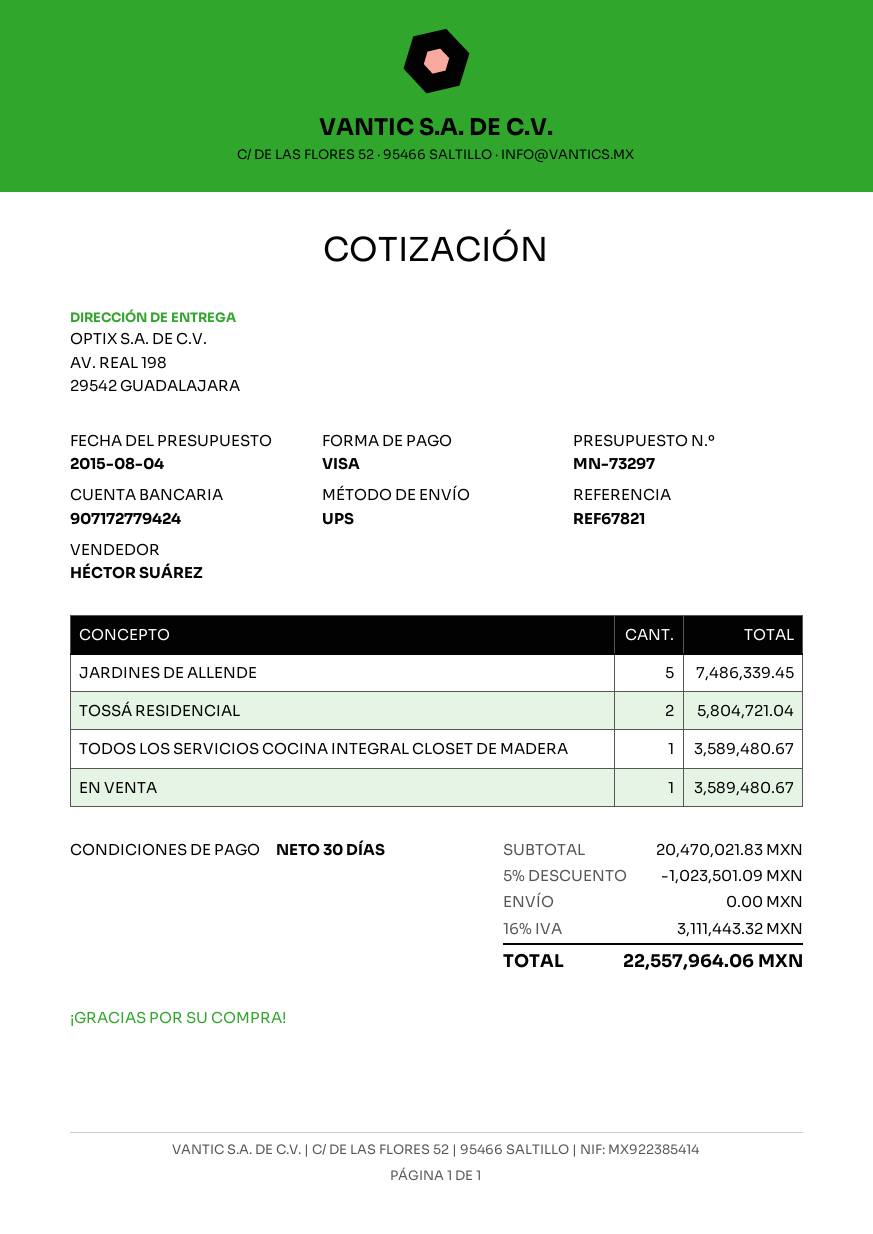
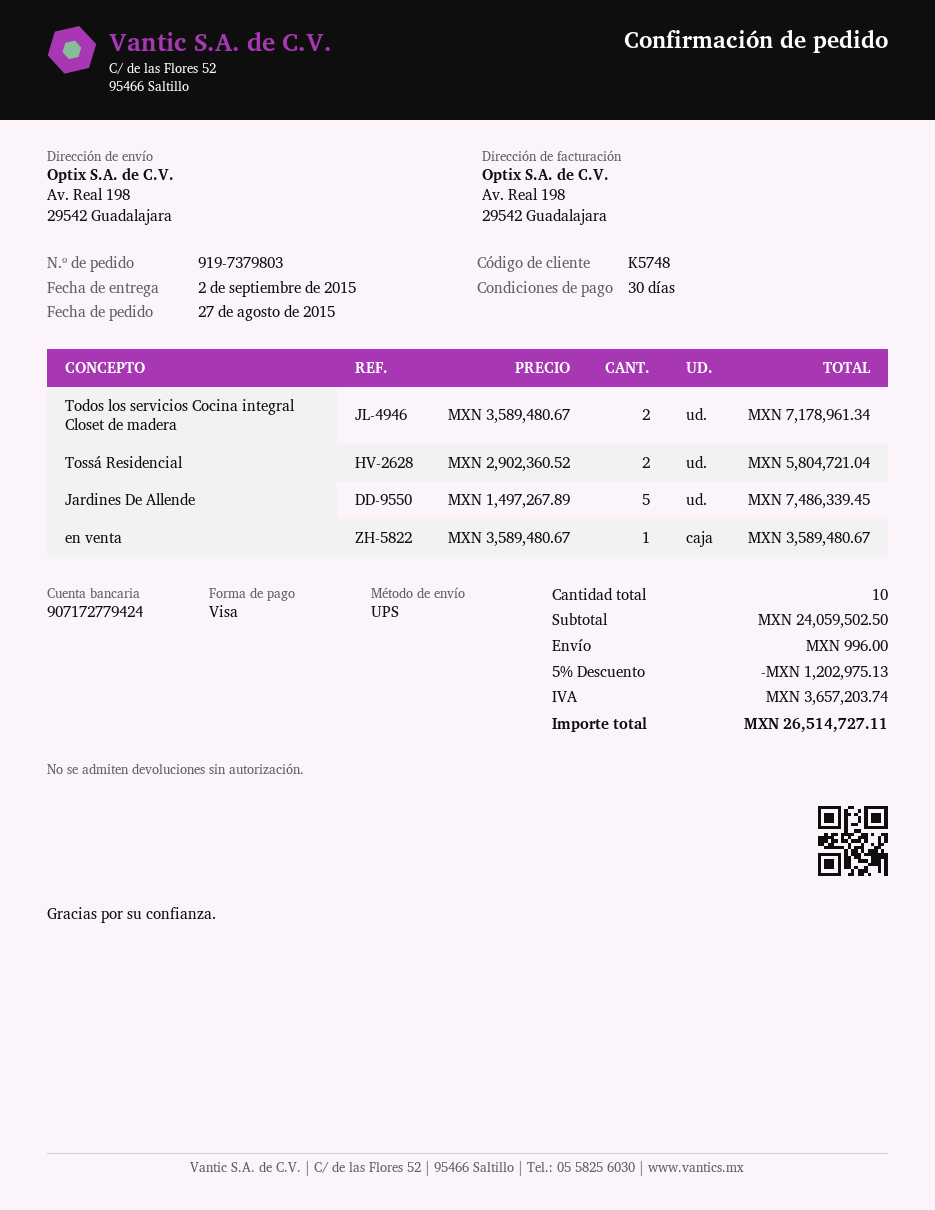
TODOS LOS SERVICIOS COCINA INTEGRAL CLOSET DE MADERA: 1 for 3589480.67 -> 2 for 7178961.34
subtotal: 20470021.83 -> 24059502.50
discount: 5% = 1023501.09 -> 5% = 1202975.13
shipping: 0.00 -> 996.00
tax: 3111443.32 -> 3657203.74
total: 22557964.06 -> 26514727.11

